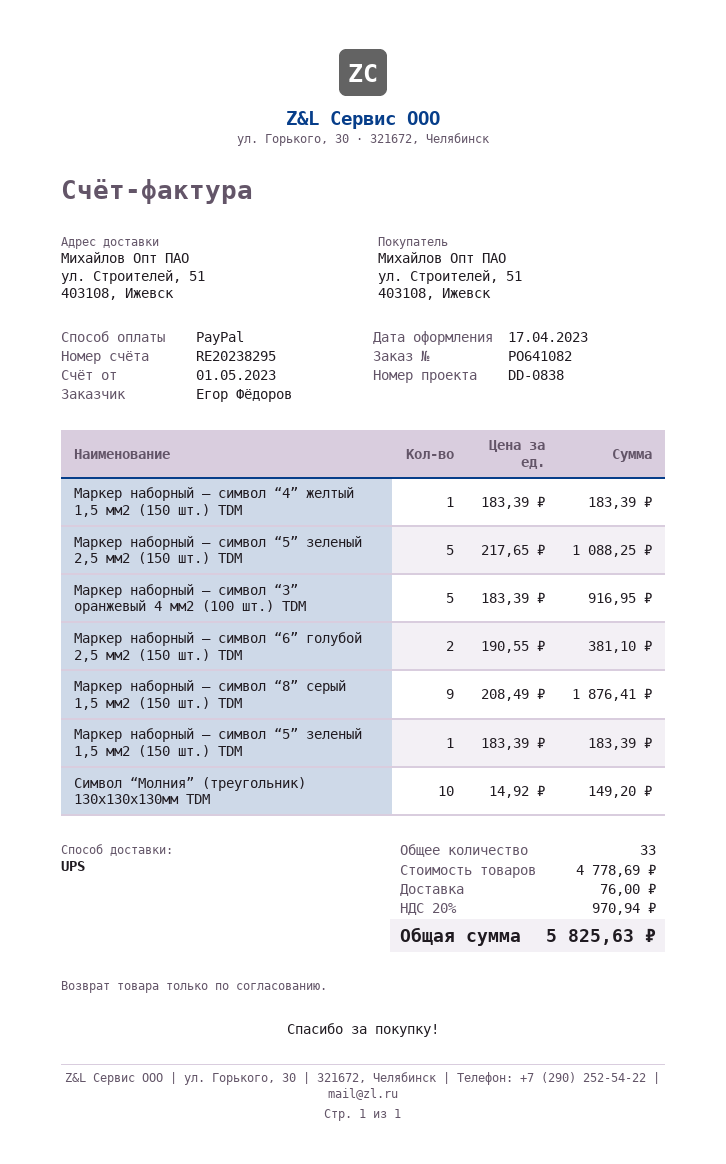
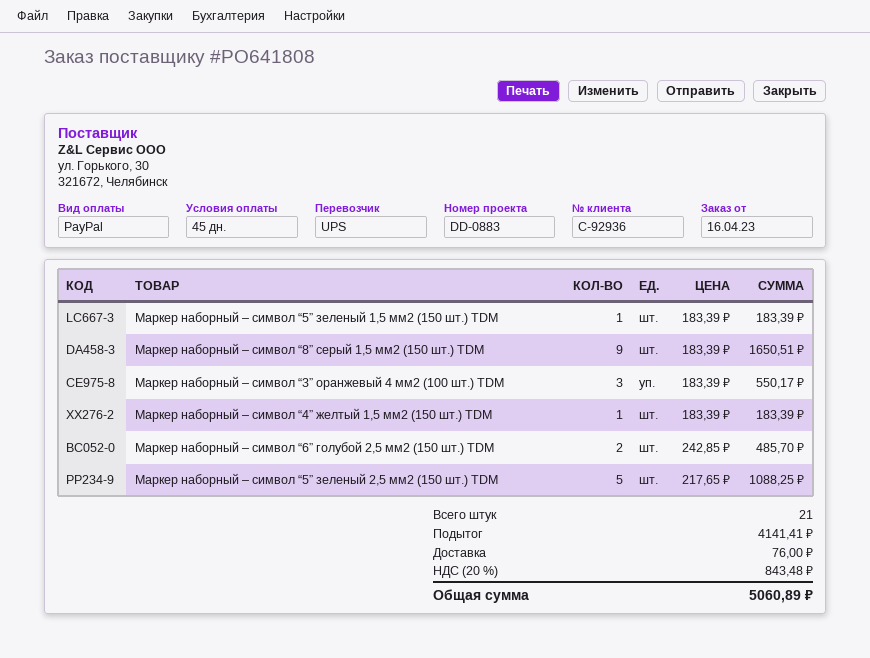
order number: PO641082 -> PO641808
order date: 2023-04-17 -> 2023-04-16
reference: DD-0838 -> DD-0883
Маркер наборный – символ “3” оранжевый 4 мм2 (100 шт.) TDM: 5 x 183.39 = 916.95 -> 3 x 183.39 = 550.17
Маркер наборный – символ “6” голубой 2,5 мм2 (150 шт.) TDM: 2 x 190.55 = 381.10 -> 2 x 242.85 = 485.70
Маркер наборный – символ “8” серый 1,5 мм2 (150 шт.) TDM: 9 x 208.49 = 1876.41 -> 9 x 183.39 = 1650.51
Символ “Молния” (треугольник) 130х130х130мм TDM: 10 x 14.92 = 149.20 -> none
total quantity: 33 -> 21
subtotal: 4778.69 -> 4141.41
tax: 20% = 970.94 -> 20% = 843.48
total: 5825.63 -> 5060.89

